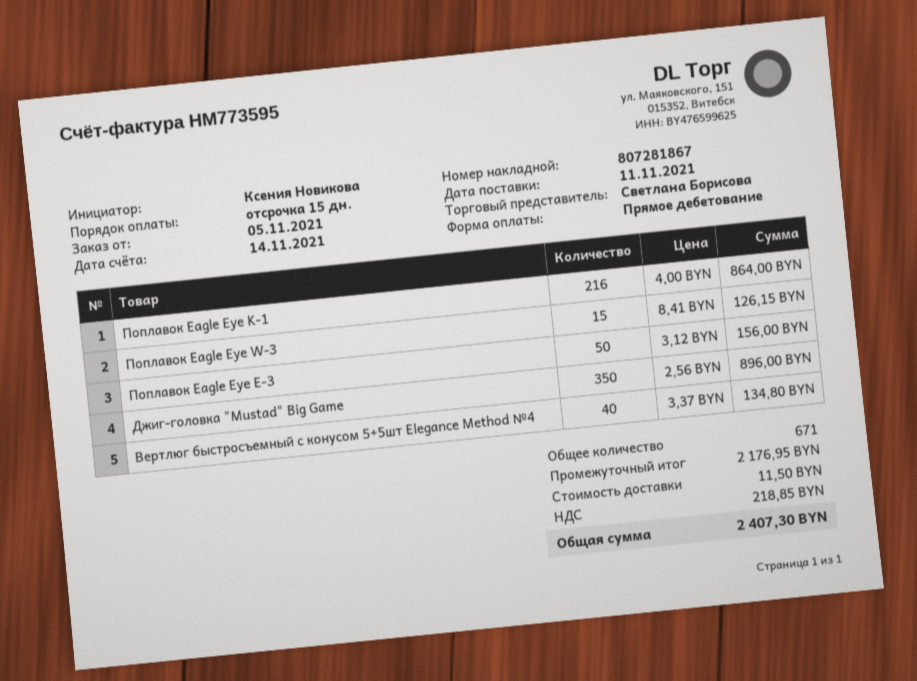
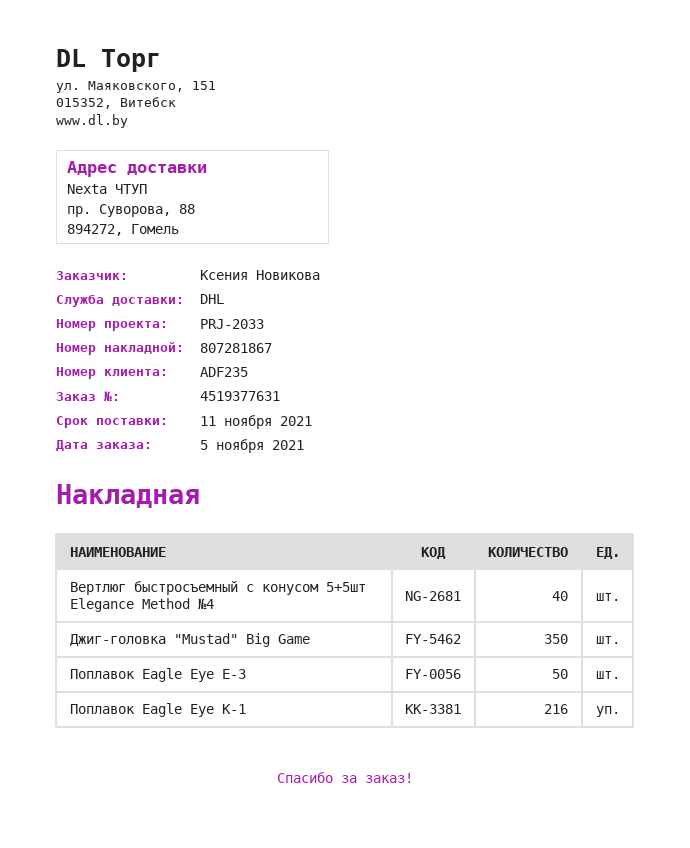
Поплавок Eagle Eye W-3: 15 -> none

